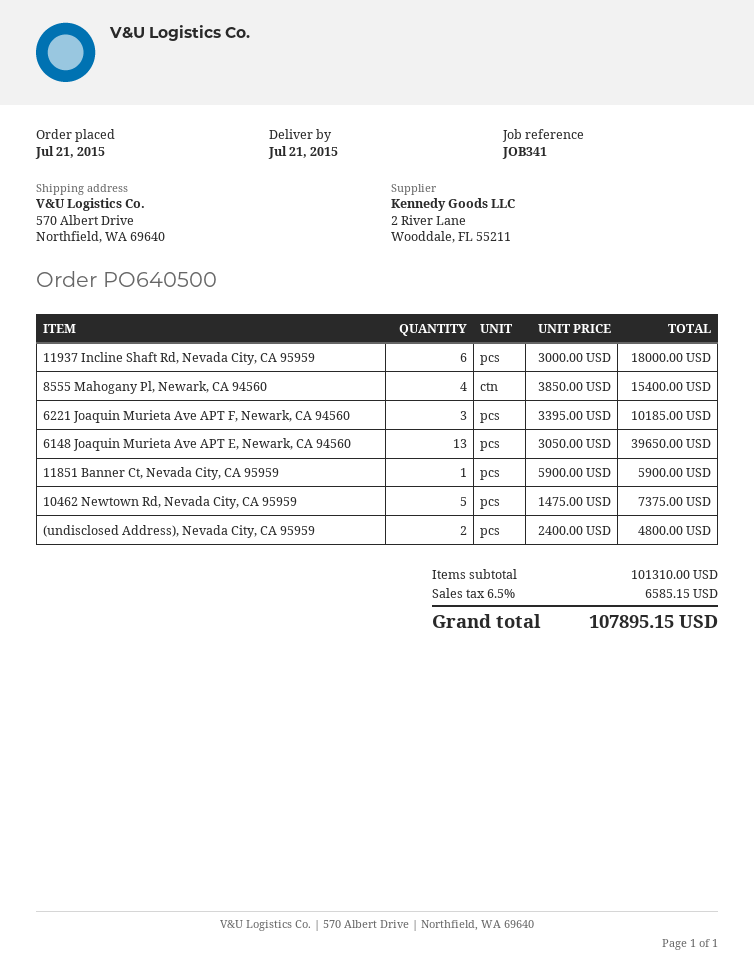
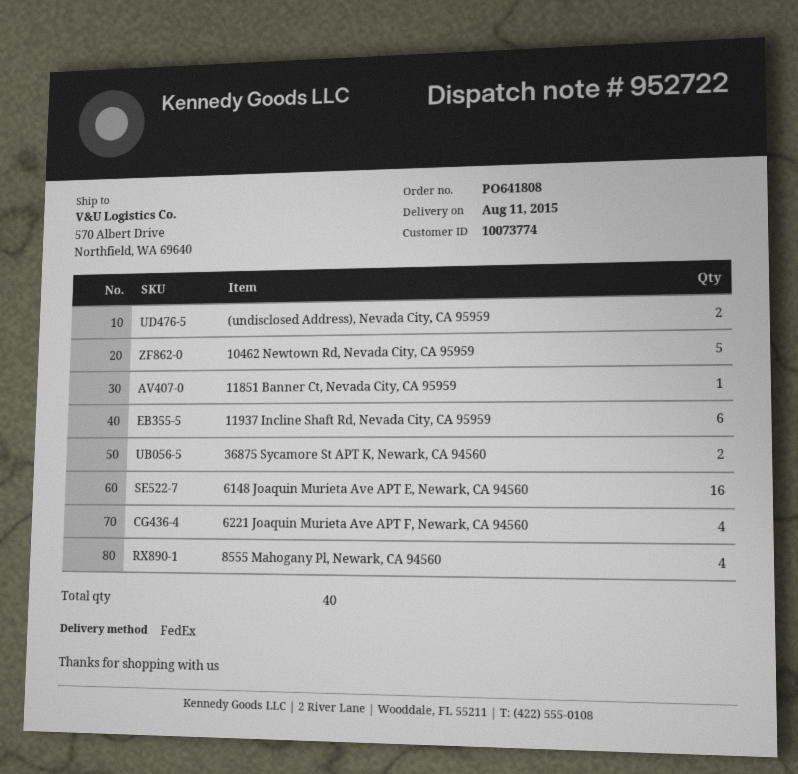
order number: PO640500 -> PO641808
delivery date: 2015-07-21 -> 2015-08-11
6221 Joaquin Murieta Ave APT F, Newark, CA 94560: 3 -> 4
6148 Joaquin Murieta Ave APT E, Newark, CA 94560: 13 -> 16
36875 Sycamore St APT K, Newark, CA 94560: none -> 2

